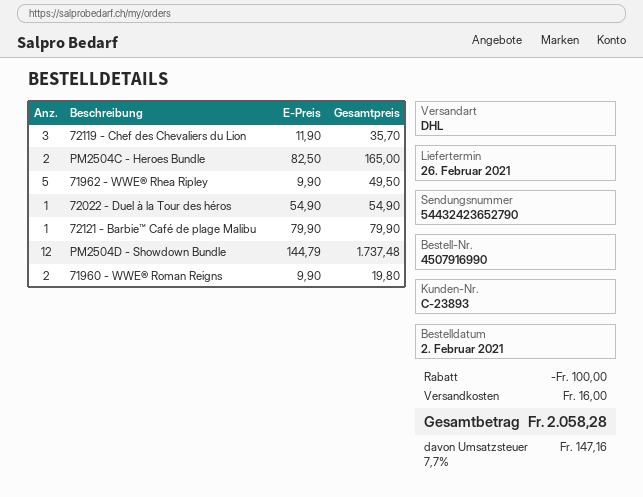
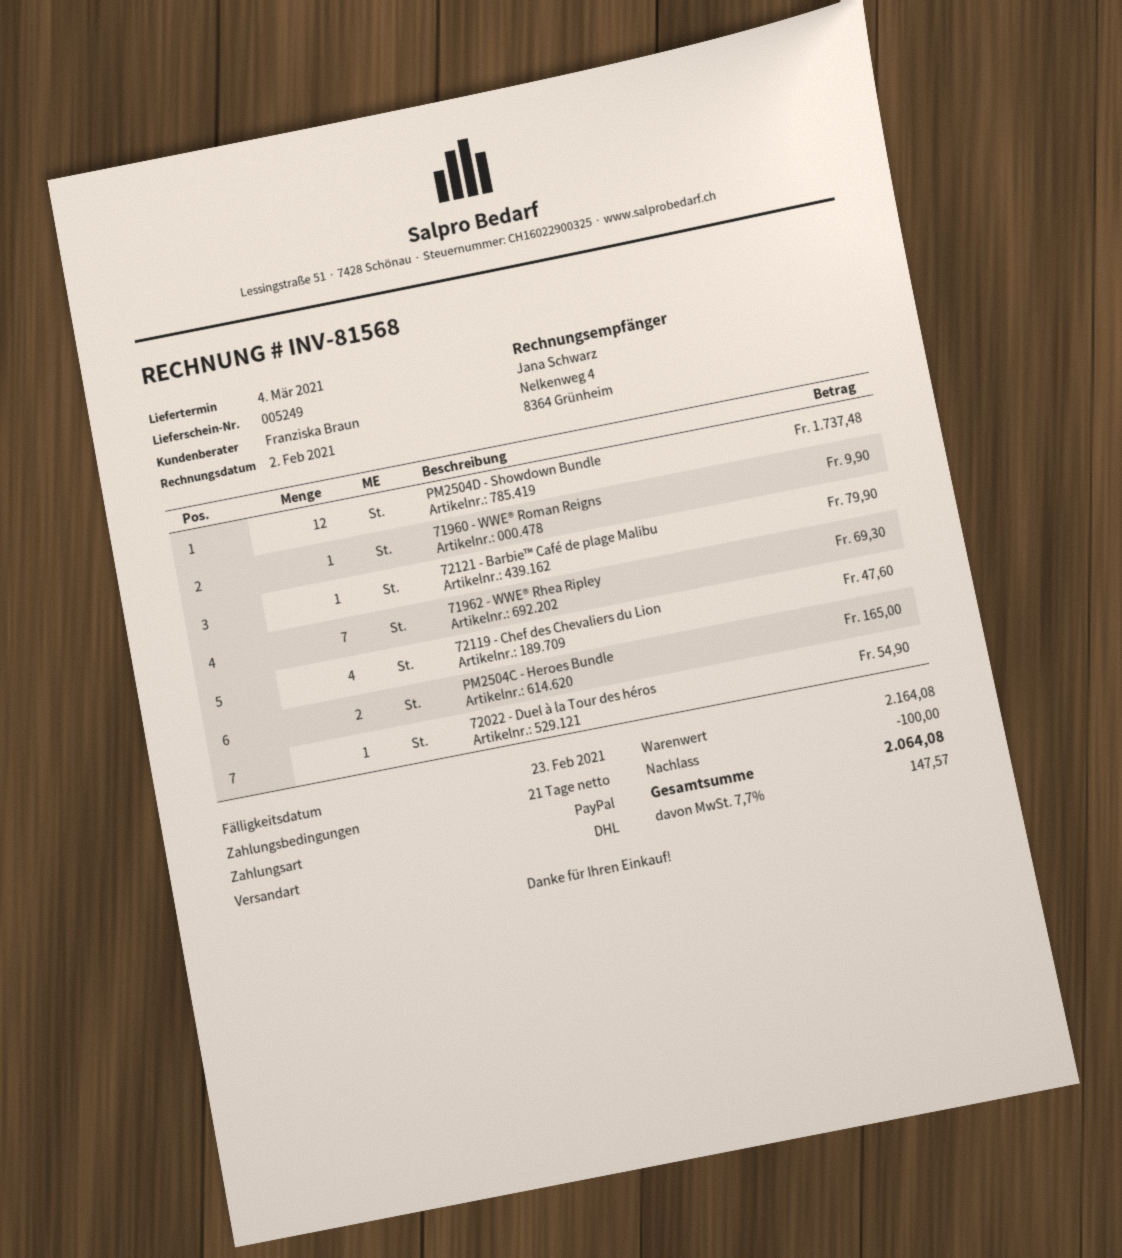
delivery date: 2021-02-26 -> 2021-03-04
72119 - Chef des Chevaliers du Lion: 3 for 35.70 -> 4 for 47.60
71962 - WWE® Rhea Ripley: 5 for 49.50 -> 7 for 69.30
71960 - WWE® Roman Reigns: 2 for 19.80 -> 1 for 9.90
shipping: 16.00 -> none
tax: 7.7% = 147.16 -> 7.7% = 147.57
total: 2058.28 -> 2064.08

